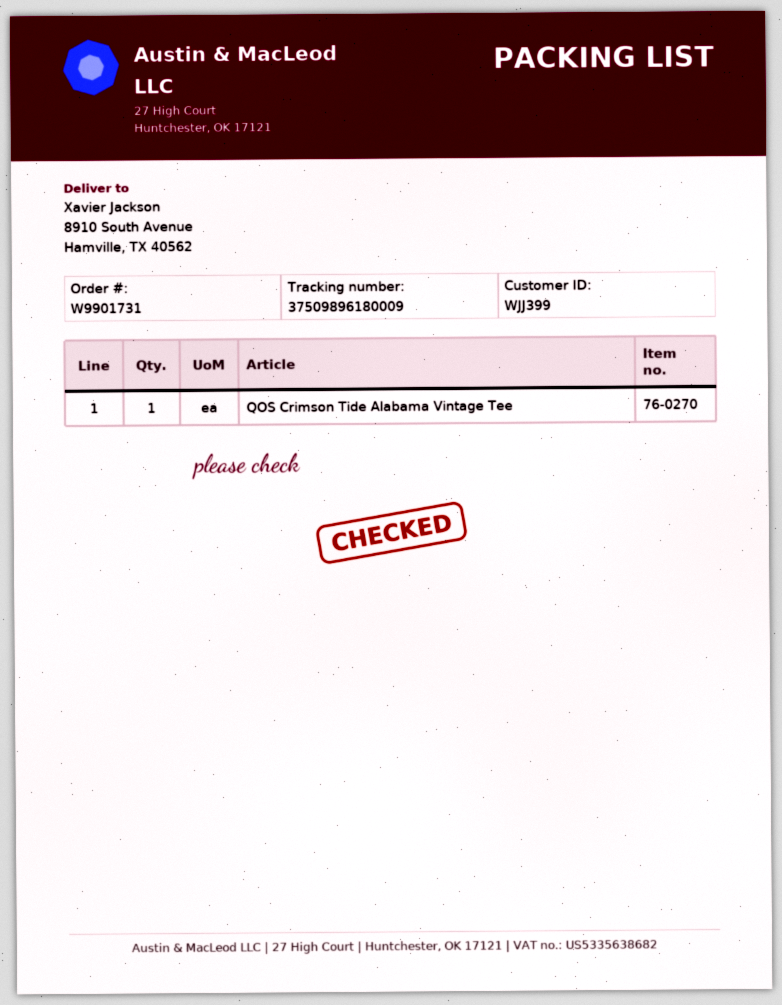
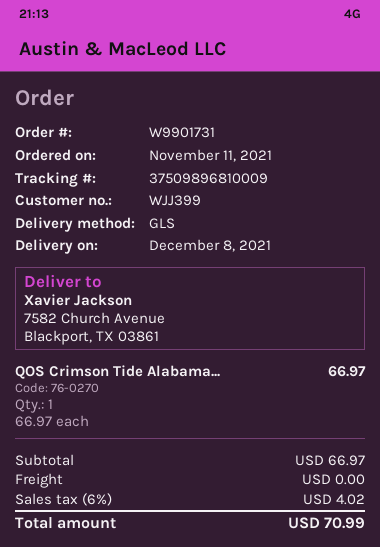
tracking number: 37509896180009 -> 37509896810009
ship to: 8910 South Avenue, Hamville, TX 40562 -> 7582 Church Avenue, Blackport, TX 03861

